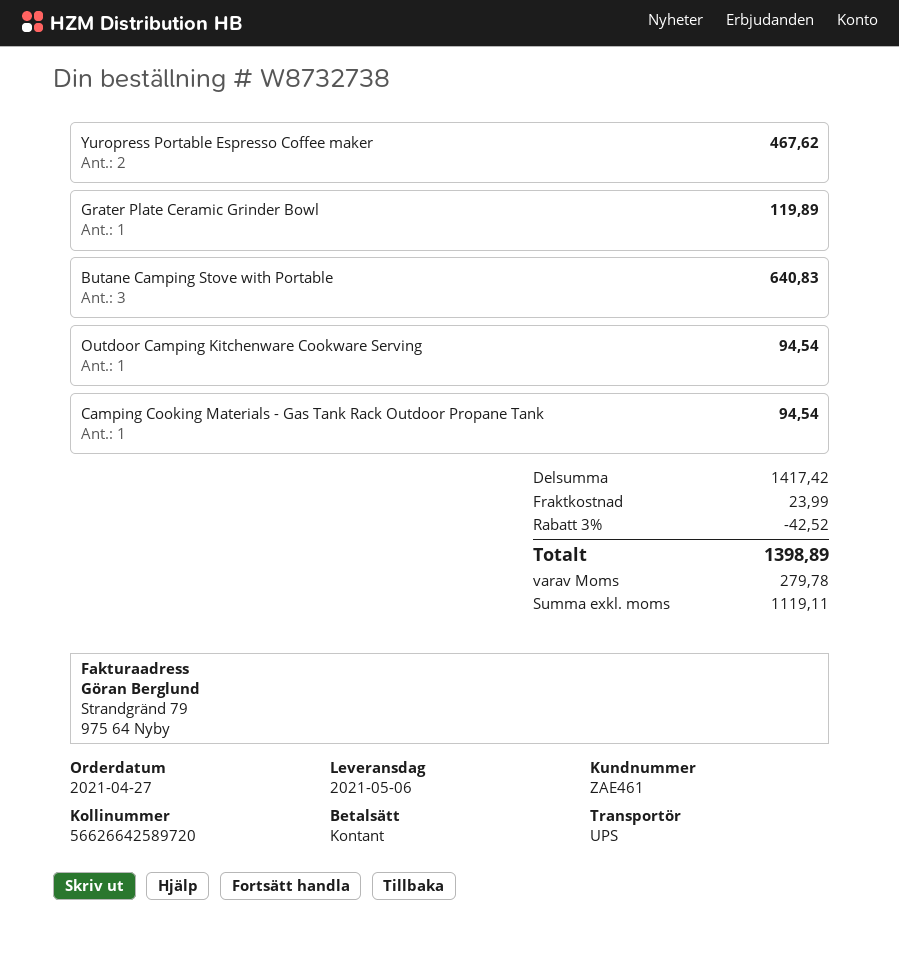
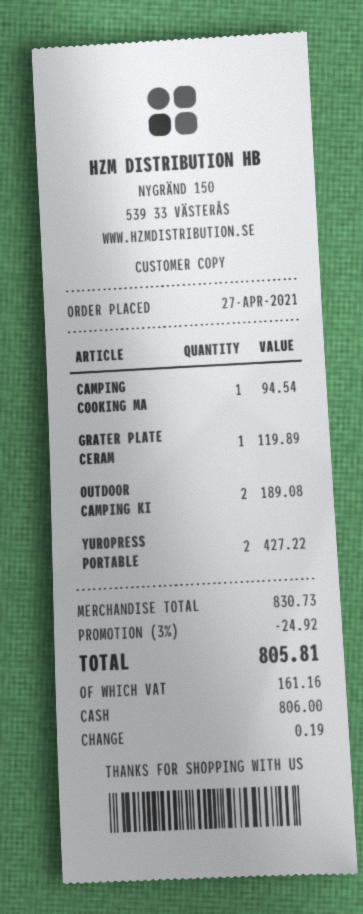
Yuropress Portable Espresso Coffee maker: 2 for 467.62 -> 2 for 427.22
Butane Camping Stove with Portable: 3 for 640.83 -> none
Outdoor Camping Kitchenware Cookware Serving: 1 for 94.54 -> 2 for 189.08
subtotal: 1417.42 -> 830.73
discount: 3% = 42.52 -> 3% = 24.92
shipping: 23.99 -> none
tax: 279.78 -> 161.16
total: 1398.89 -> 805.81

